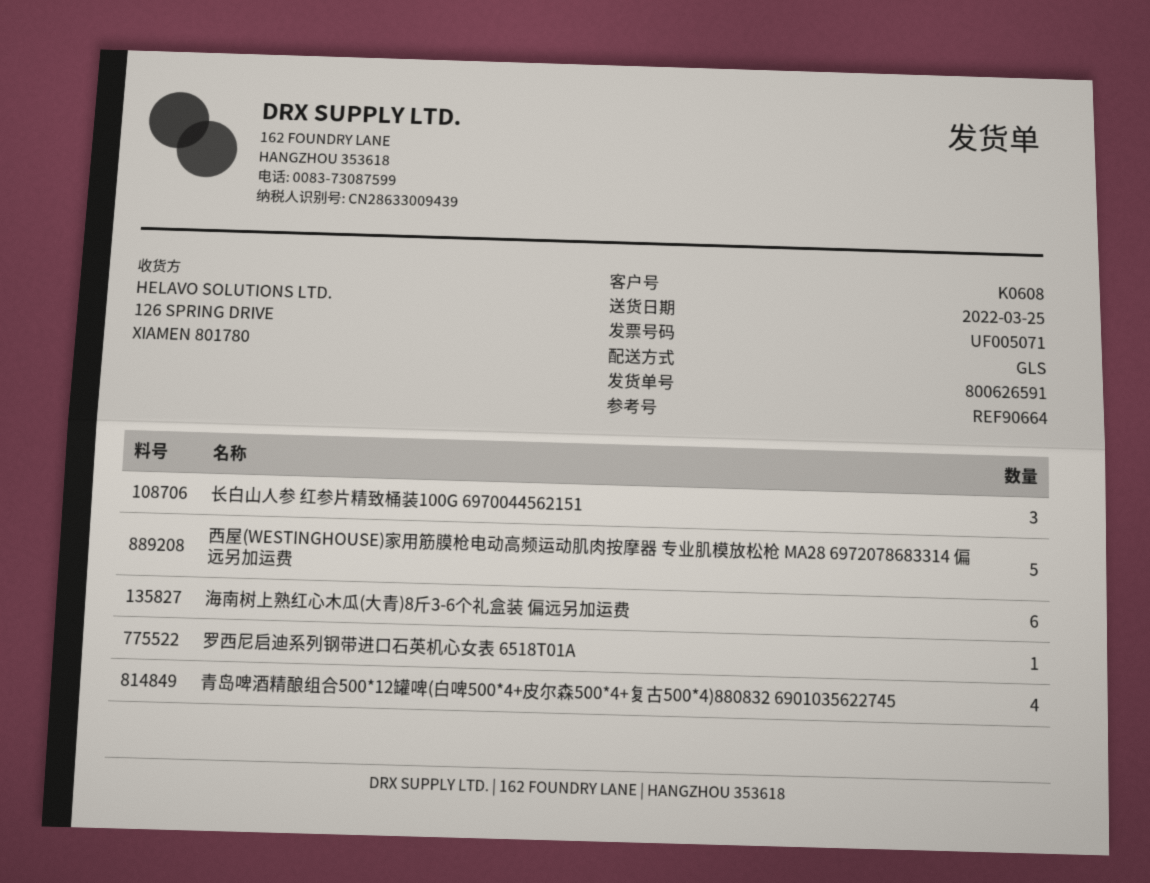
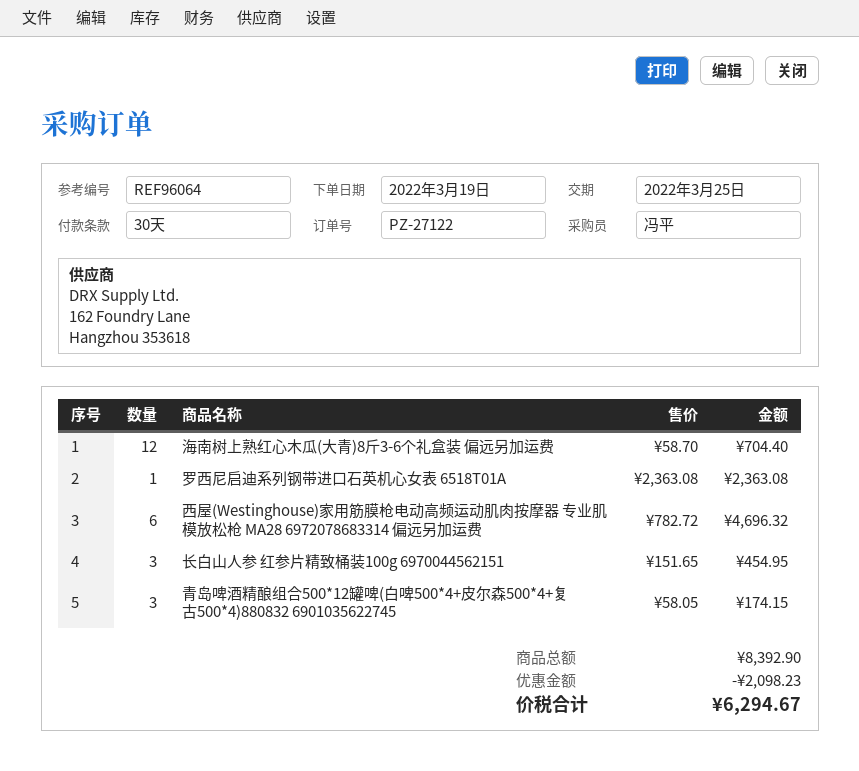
reference: REF90664 -> REF96064
西屋(WESTINGHOUSE)家用筋膜枪电动高频运动肌肉按摩器 专业肌模放松枪 MA28 6972078683314 偏远另加运费: 5 -> 6
海南树上熟红心木瓜(大青)8斤3-6个礼盒装 偏远另加运费: 6 -> 12
青岛啤酒精酿组合500*12罐啤(白啤500*4+皮尔森500*4+复古500*4)880832 6901035622745: 4 -> 3

